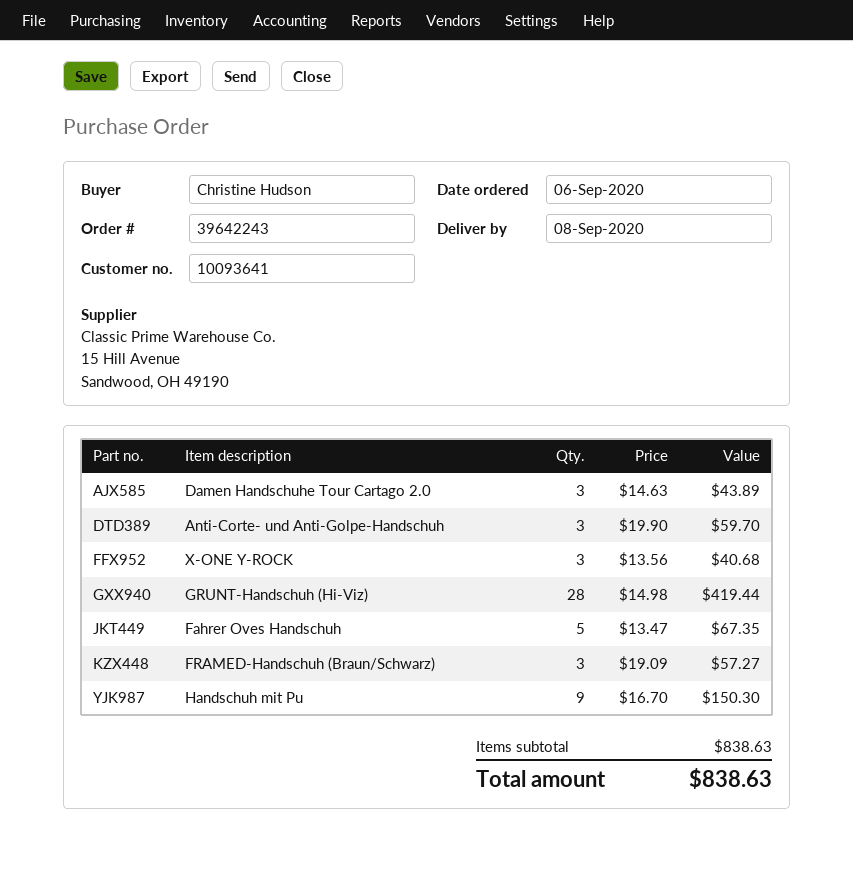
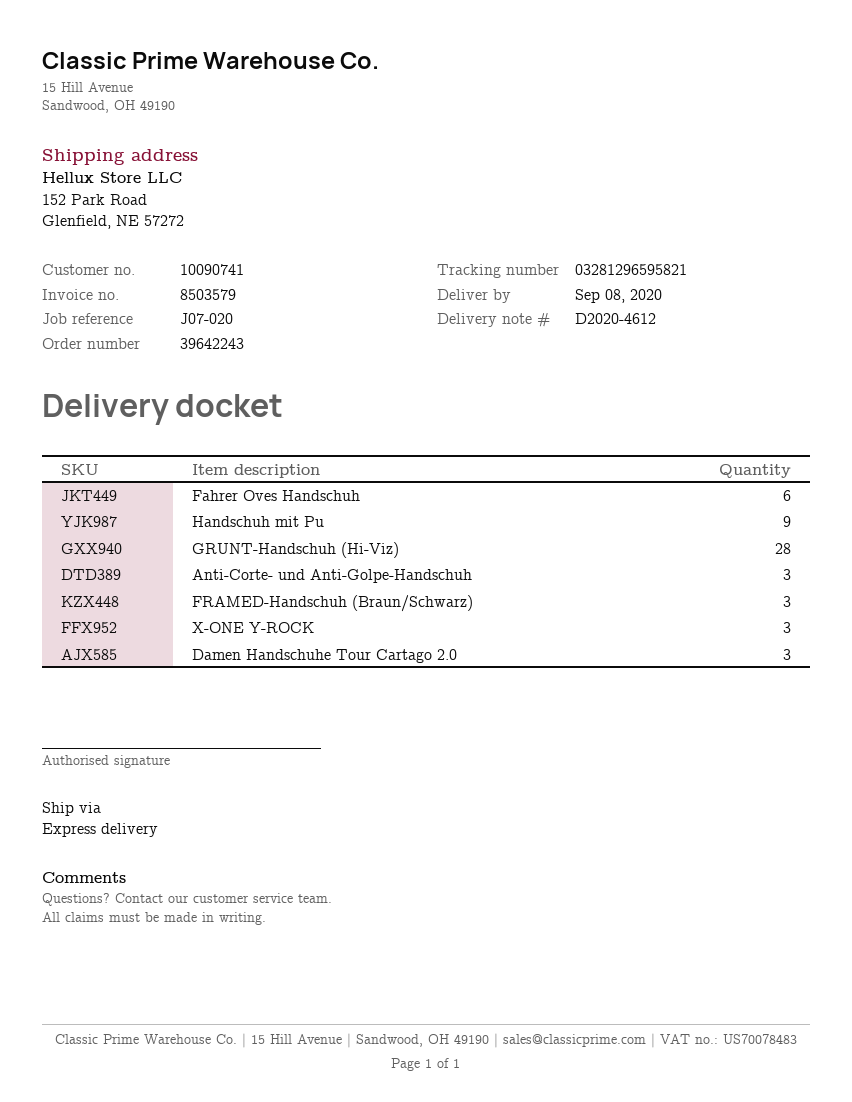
customer number: 10093641 -> 10090741
Fahrer Oves Handschuh: 5 -> 6

